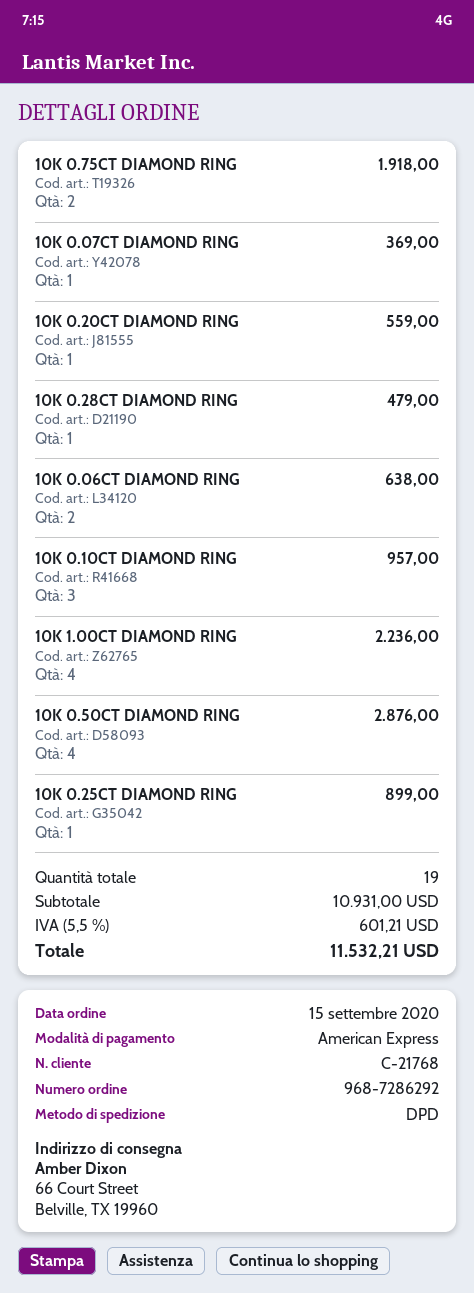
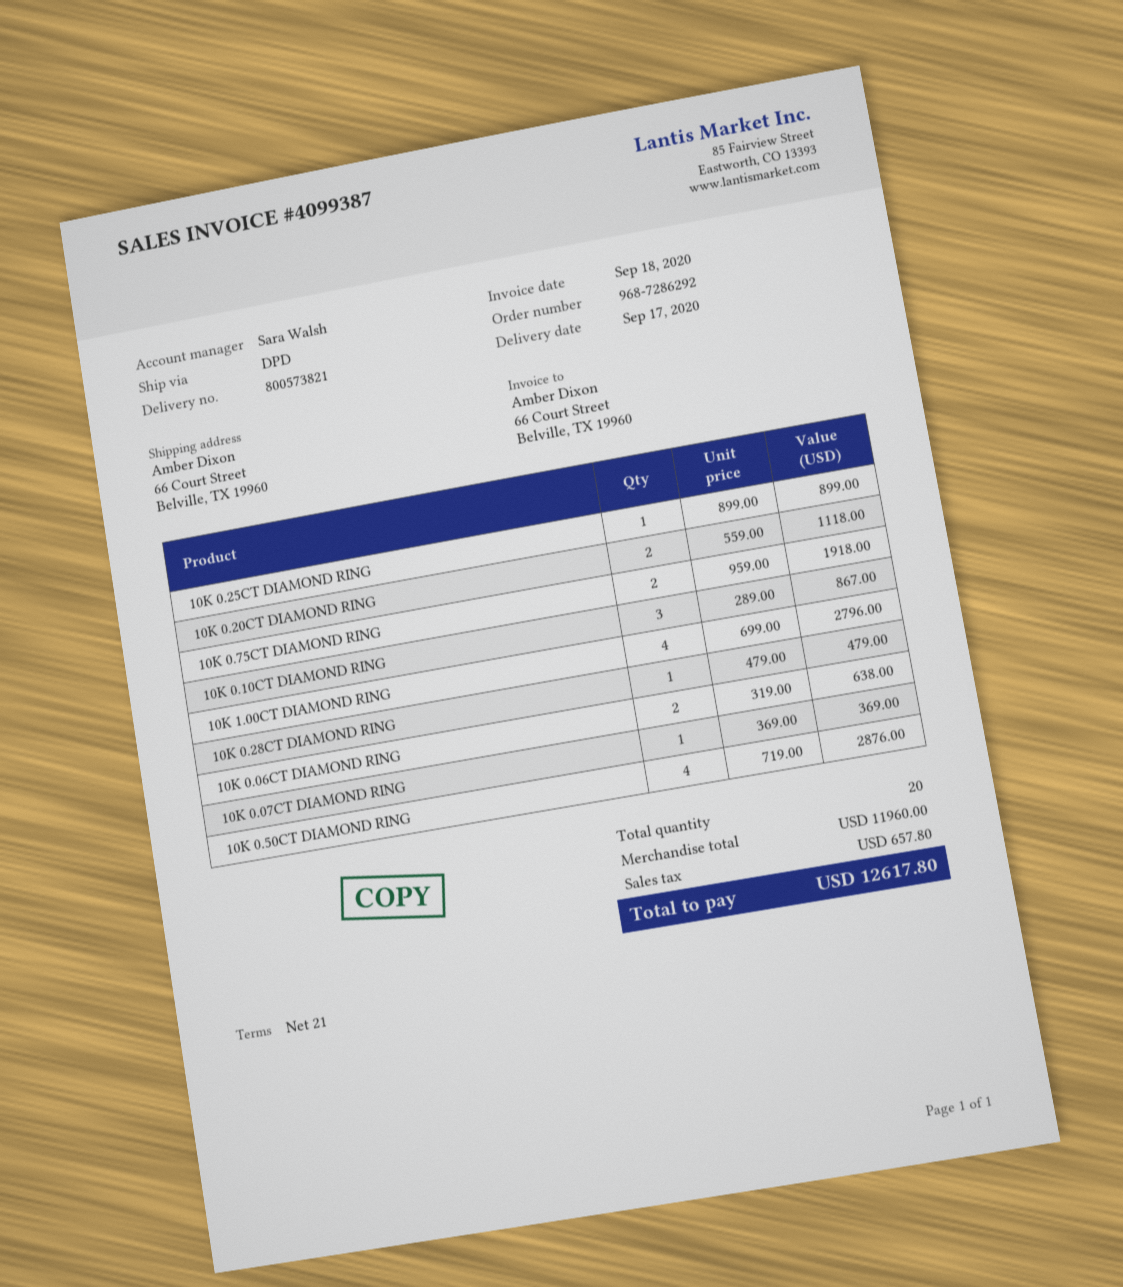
10K 0.20CT DIAMOND RING: 1 for 559.00 -> 2 for 1118.00
10K 0.10CT DIAMOND RING: 3 for 957.00 -> 3 for 867.00
10K 1.00CT DIAMOND RING: 4 for 2236.00 -> 4 for 2796.00
total quantity: 19 -> 20
subtotal: 10931.00 -> 11960.00
tax: 601.21 -> 657.80
total: 11532.21 -> 12617.80

